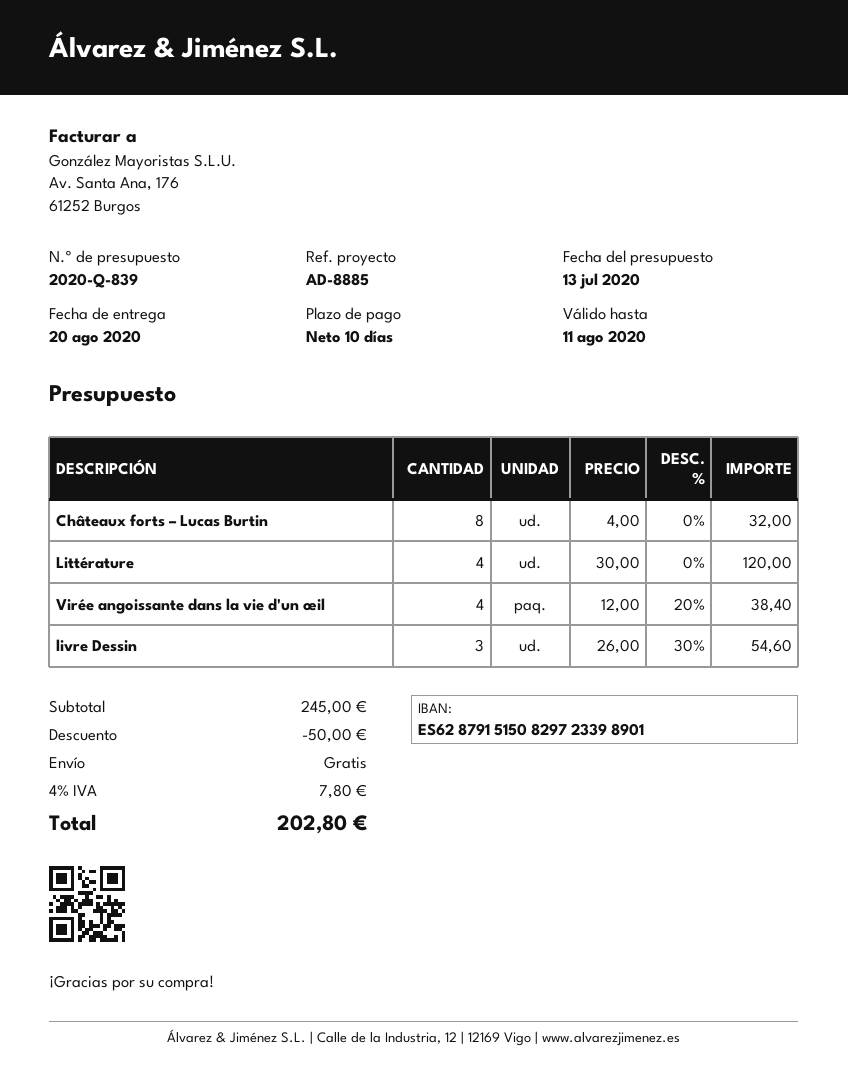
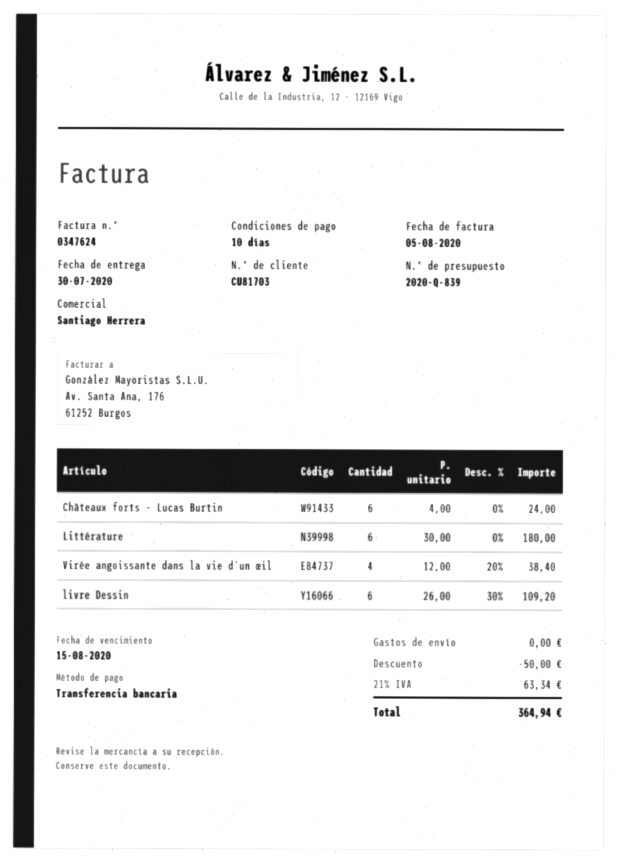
delivery date: 2020-08-20 -> 2020-07-30
Châteaux forts – Lucas Burtin: 8 x 4.00 = 32.00 -> 6 x 4.00 = 24.00
Littérature: 4 x 30.00 = 120.00 -> 6 x 30.00 = 180.00
livre Dessin: 3 x 26.00 - 30% = 54.60 -> 6 x 26.00 - 30% = 109.20
tax: 4% = 7.80 -> 21% = 63.34
total: 202.80 -> 364.94

